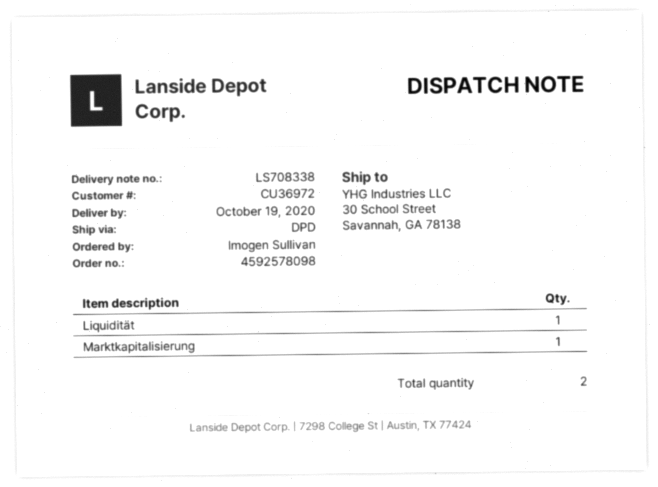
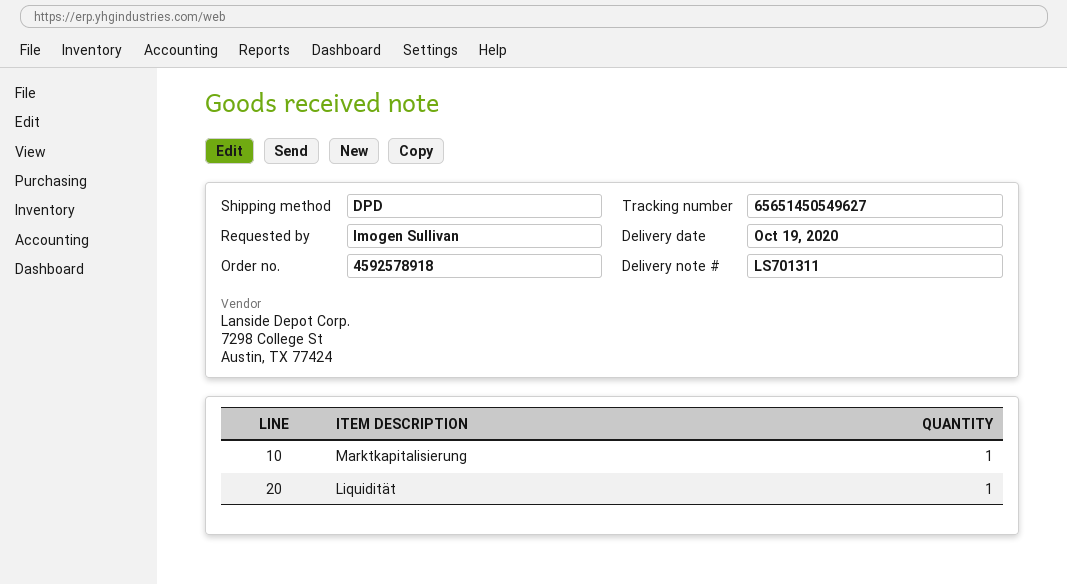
order number: 4592578098 -> 4592578918
delivery note number: LS708338 -> LS701311

